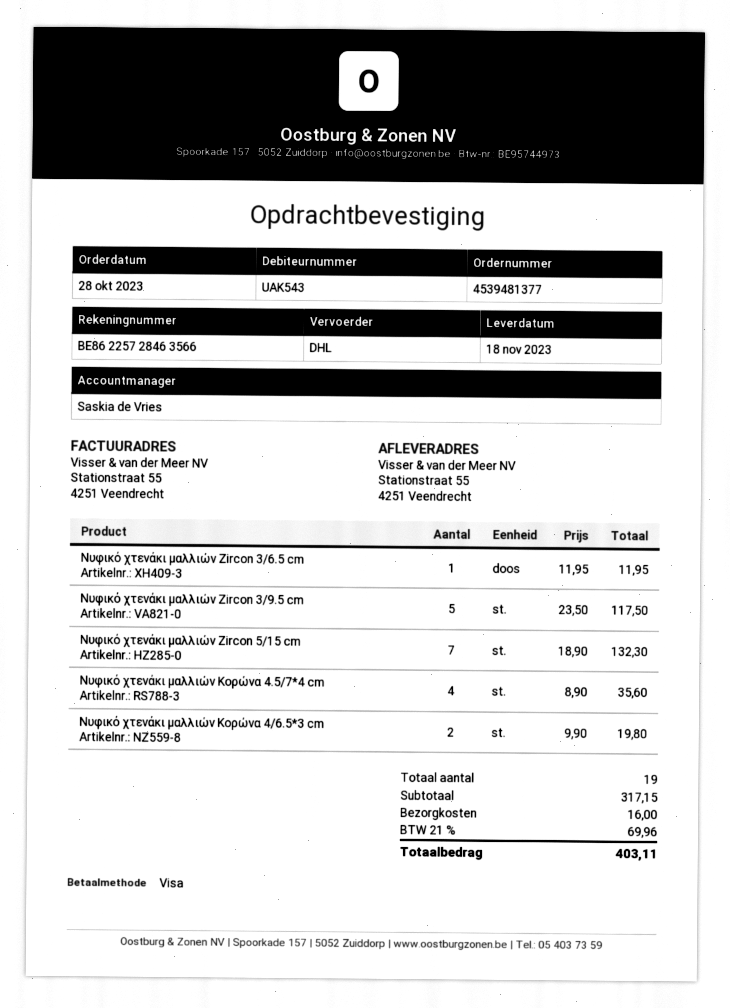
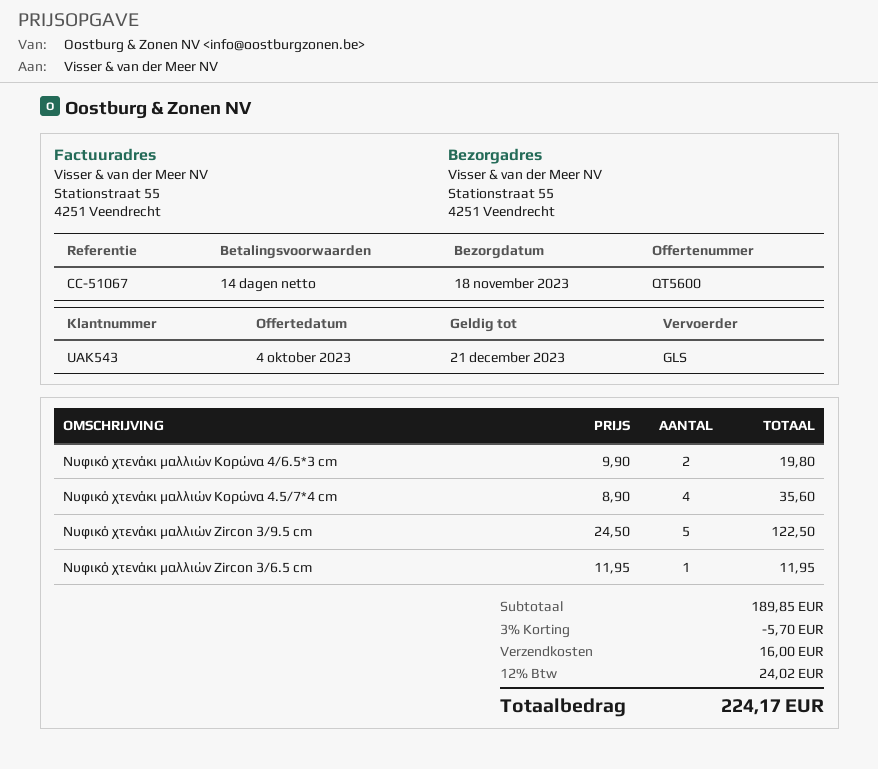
shipping method: DHL -> GLS
Νυφικό χτενάκι μαλλιών Zircon 3/9.5 cm: 5 x 23.50 = 117.50 -> 5 x 24.50 = 122.50
Νυφικό χτενάκι μαλλιών Zircon 5/15 cm: 7 x 18.90 = 132.30 -> none
subtotal: 317.15 -> 189.85
discount: none -> 3% = 5.70
tax: 21% = 69.96 -> 12% = 24.02
total: 403.11 -> 224.17

